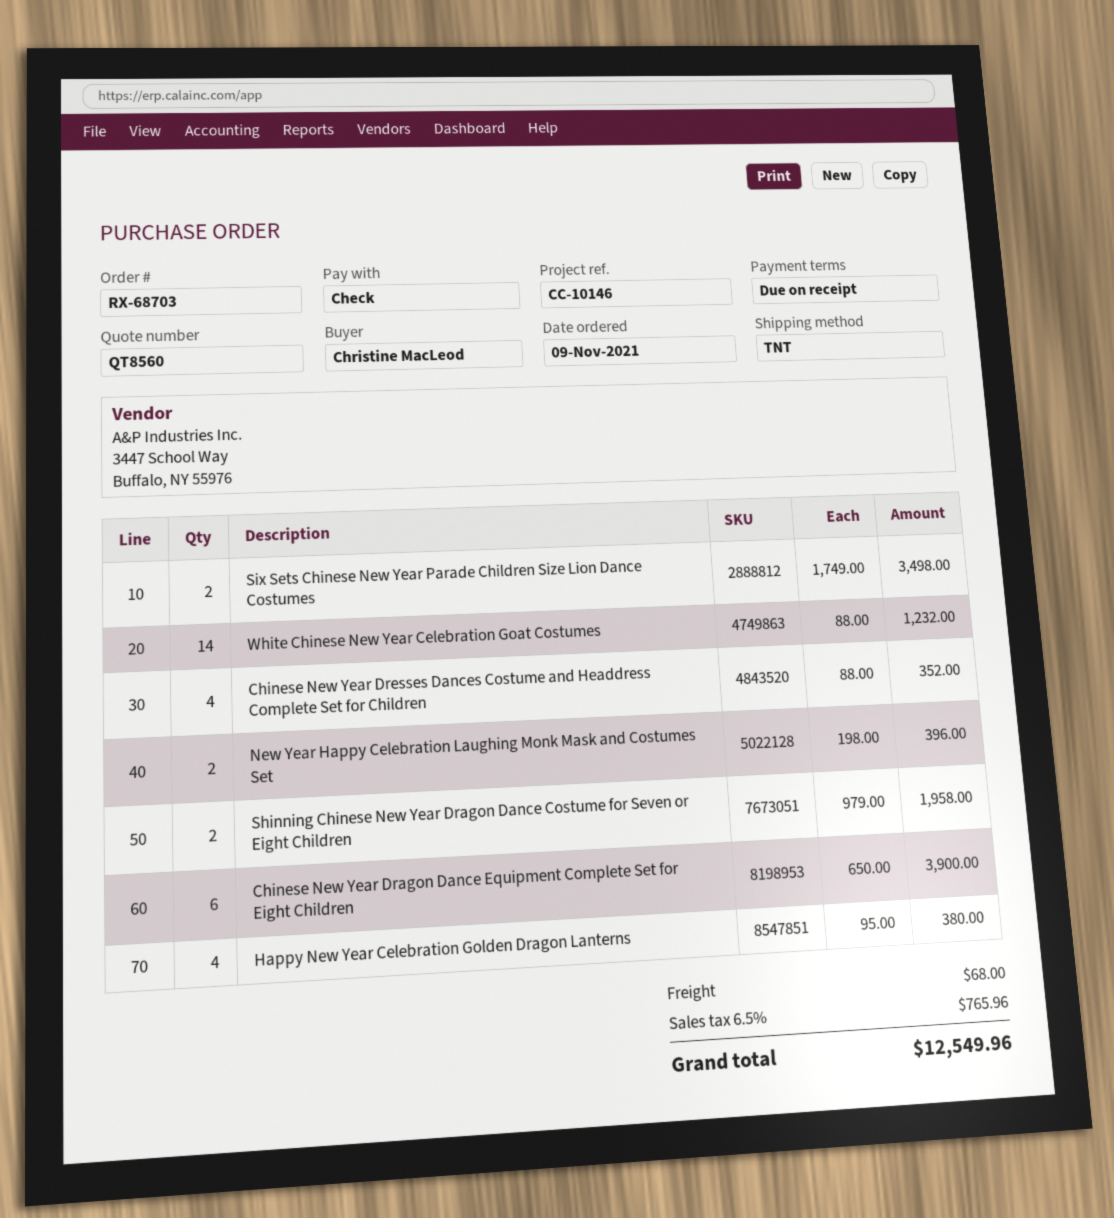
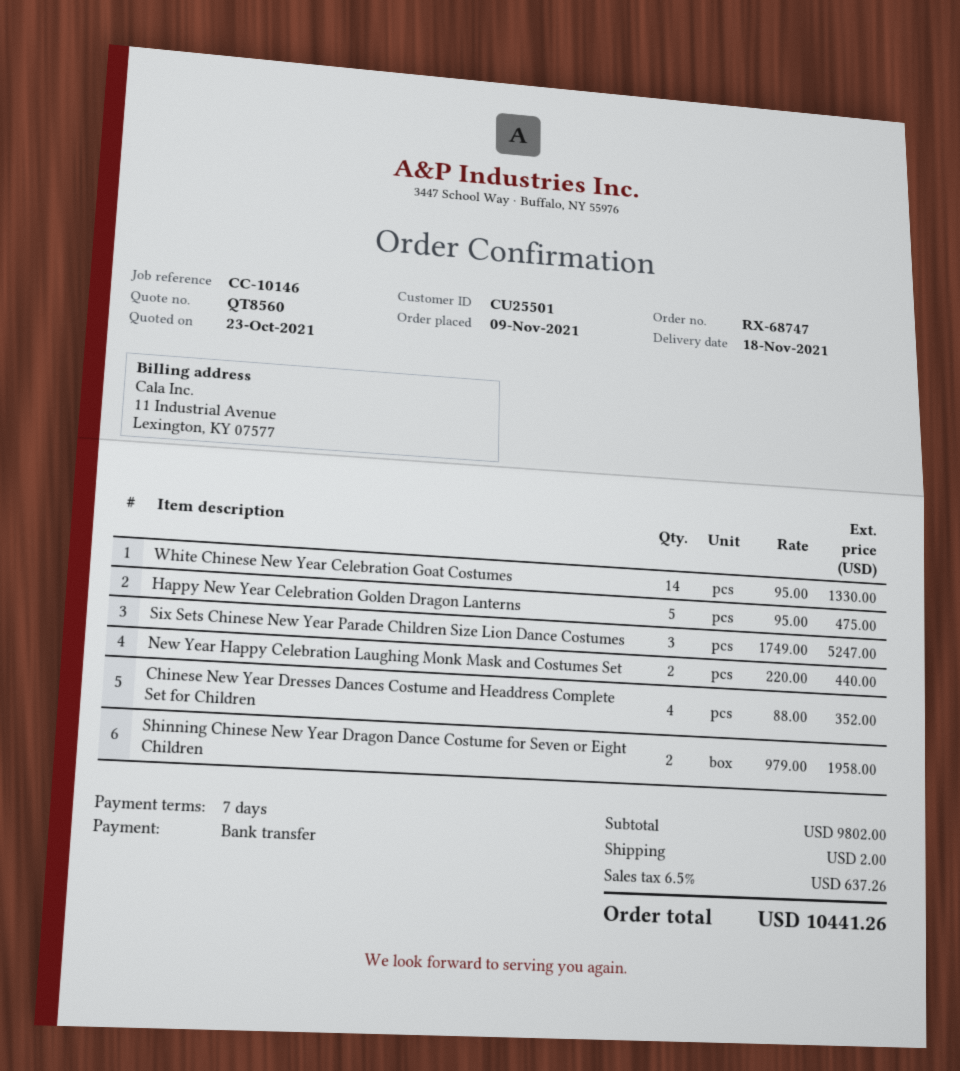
order number: RX-68703 -> RX-68747
payment terms: on receipt -> 7 days
payment method: cheque -> bank transfer
Six Sets Chinese New Year Parade Children Size Lion Dance Costumes: 2 x 1749.00 = 3498.00 -> 3 x 1749.00 = 5247.00
White Chinese New Year Celebration Goat Costumes: 14 x 88.00 = 1232.00 -> 14 x 95.00 = 1330.00
New Year Happy Celebration Laughing Monk Mask and Costumes Set: 2 x 198.00 = 396.00 -> 2 x 220.00 = 440.00
Chinese New Year Dragon Dance Equipment Complete Set for Eight Children: 6 x 650.00 = 3900.00 -> none
Happy New Year Celebration Golden Dragon Lanterns: 4 x 95.00 = 380.00 -> 5 x 95.00 = 475.00
shipping: 68.00 -> 2.00
tax: 6.5% = 765.96 -> 6.5% = 637.26
total: 12549.96 -> 10441.26

